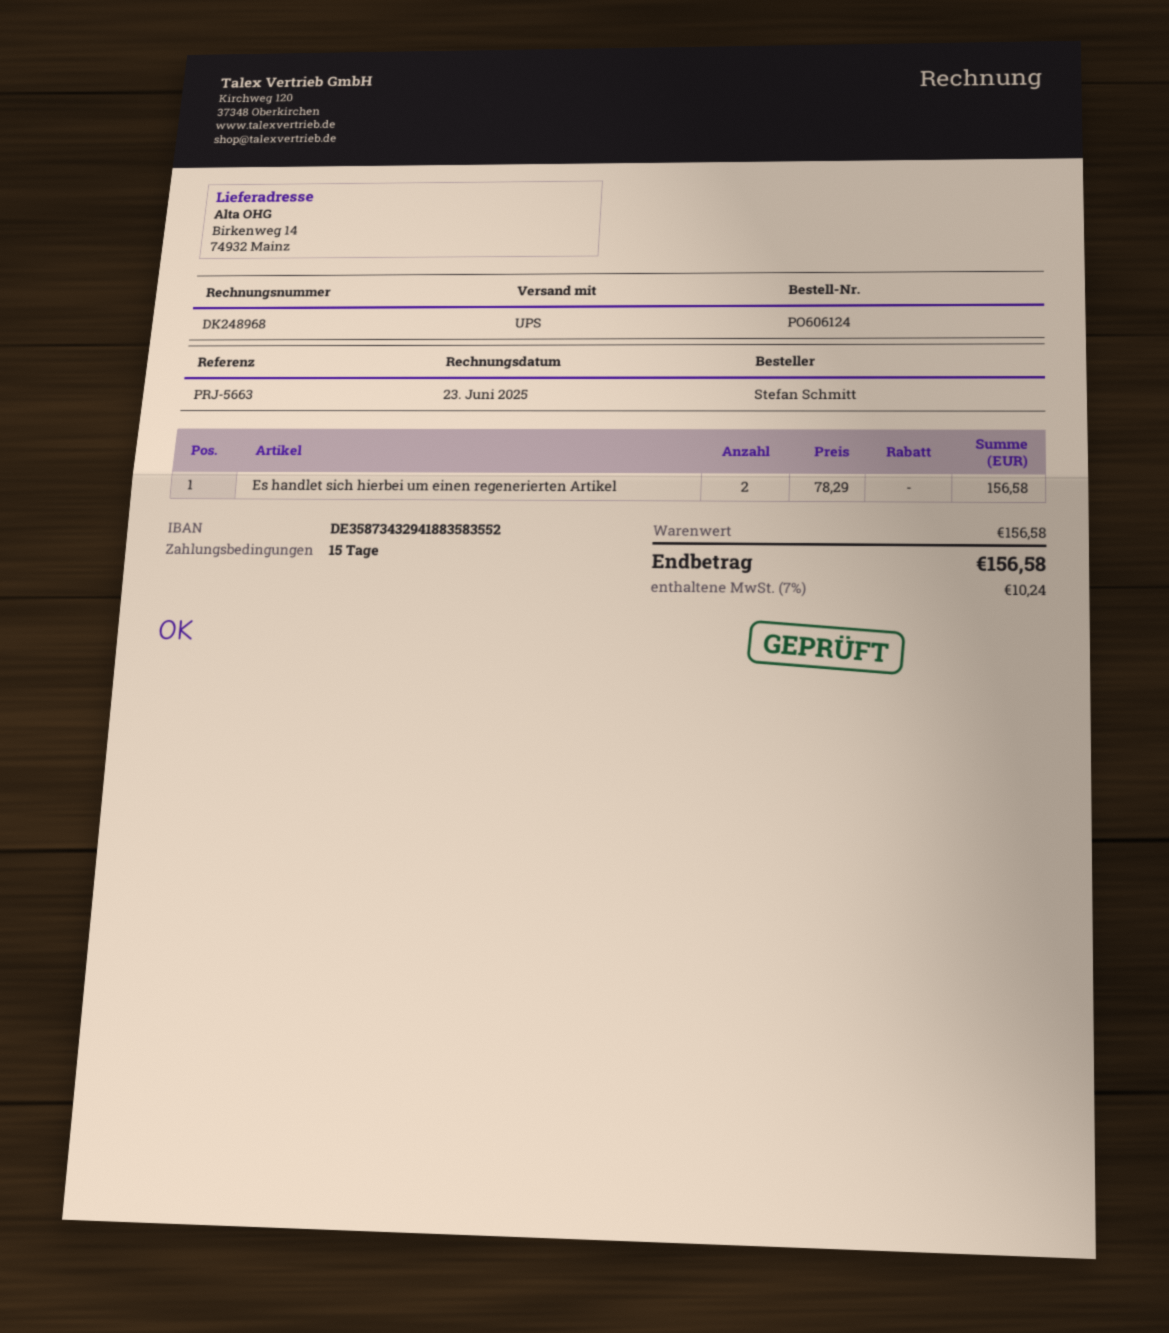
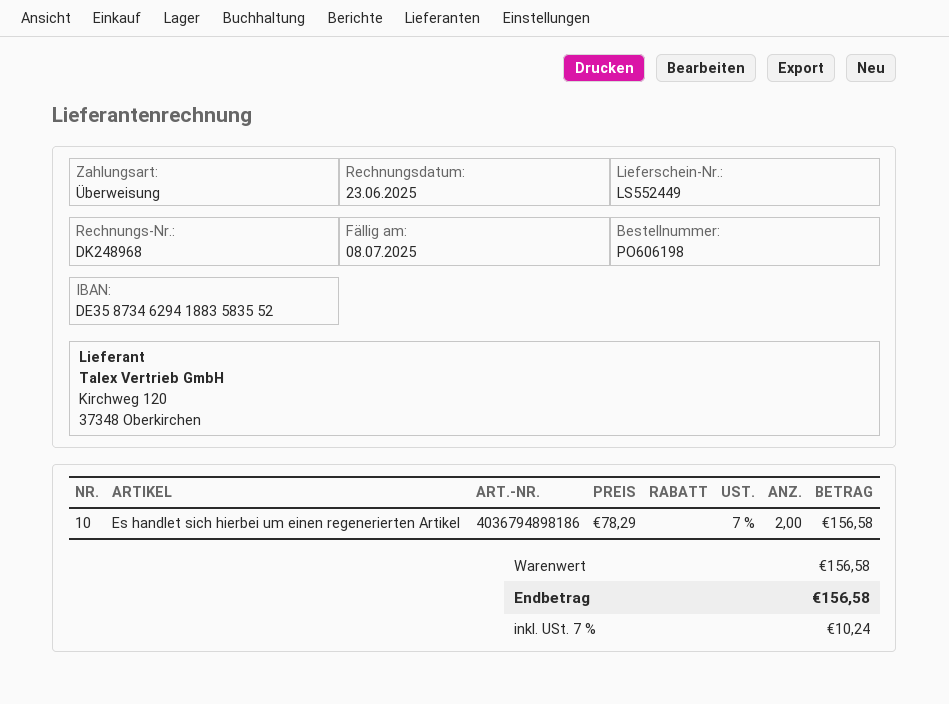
order number: PO606124 -> PO606198
bank account: DE35873432941883583552 -> DE35873462941883583552

